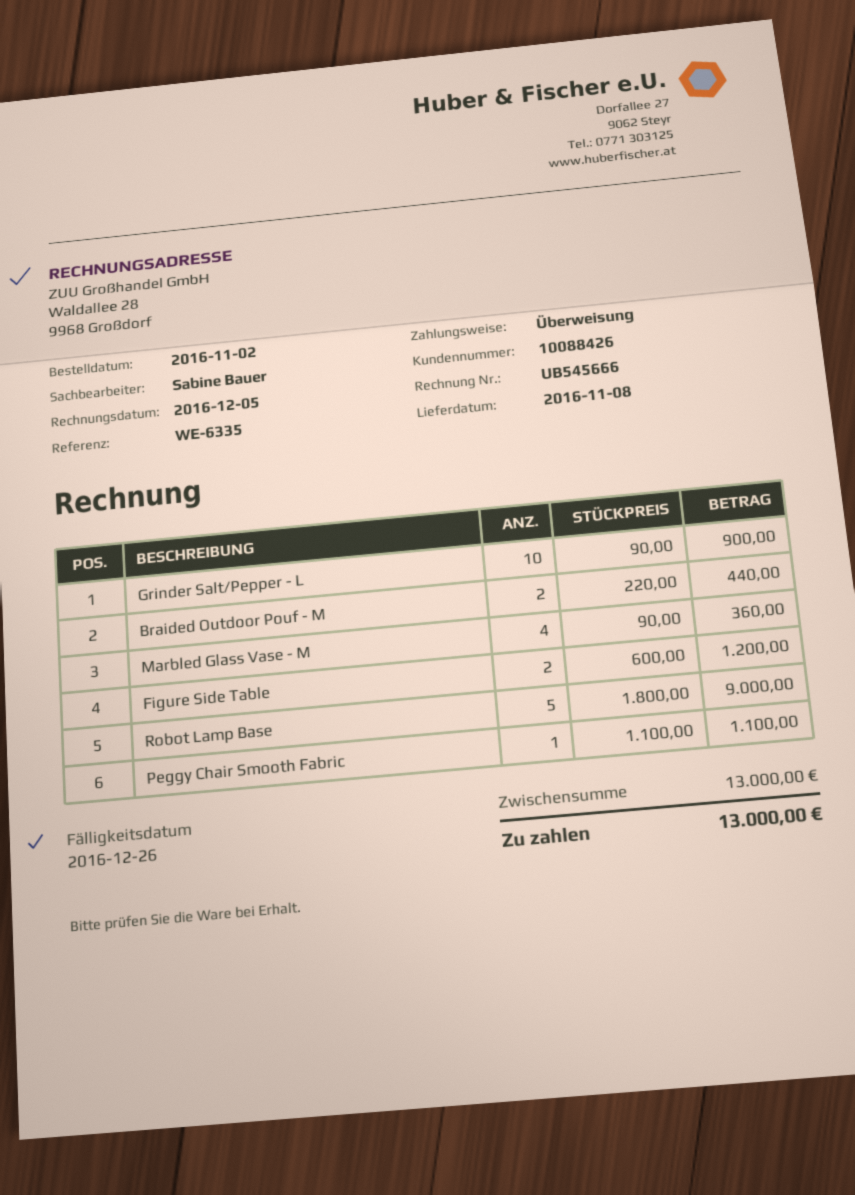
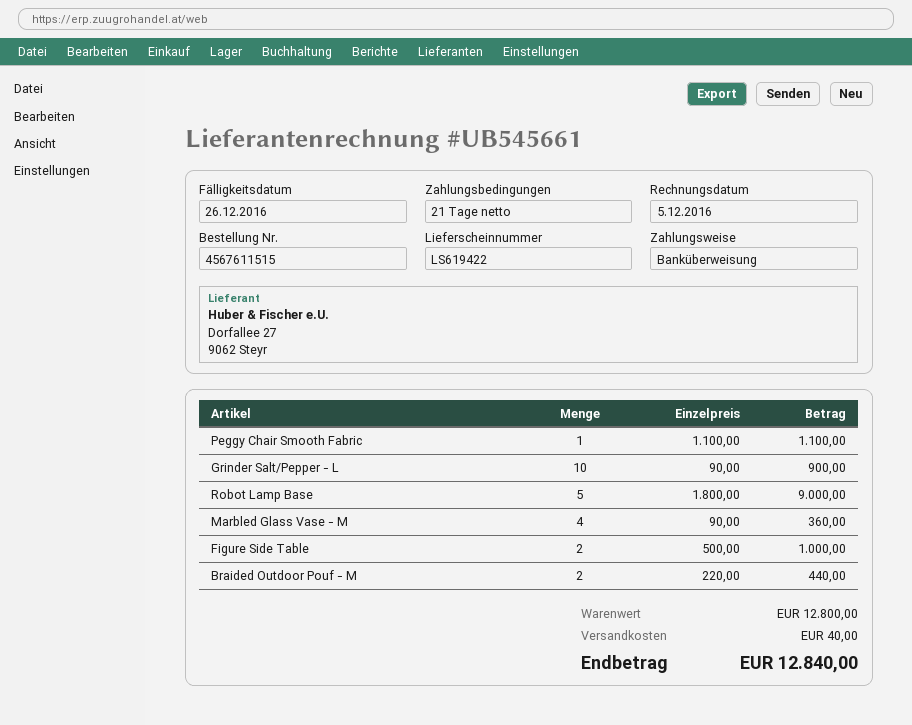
invoice number: UB545666 -> UB545661
Figure Side Table: 2 x 600.00 = 1200.00 -> 2 x 500.00 = 1000.00
subtotal: 13000.00 -> 12800.00
shipping: none -> 40.00
total: 13000.00 -> 12840.00

